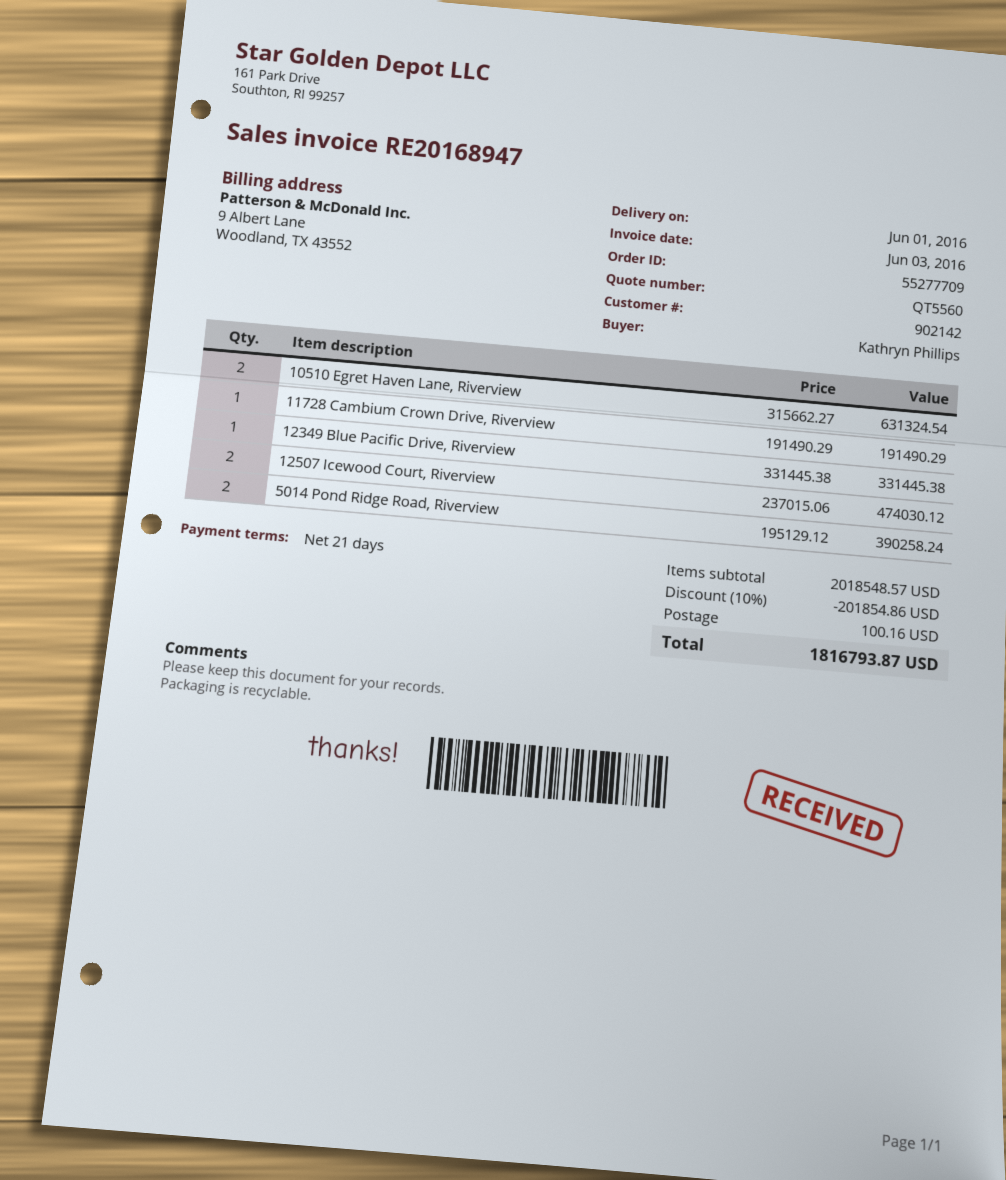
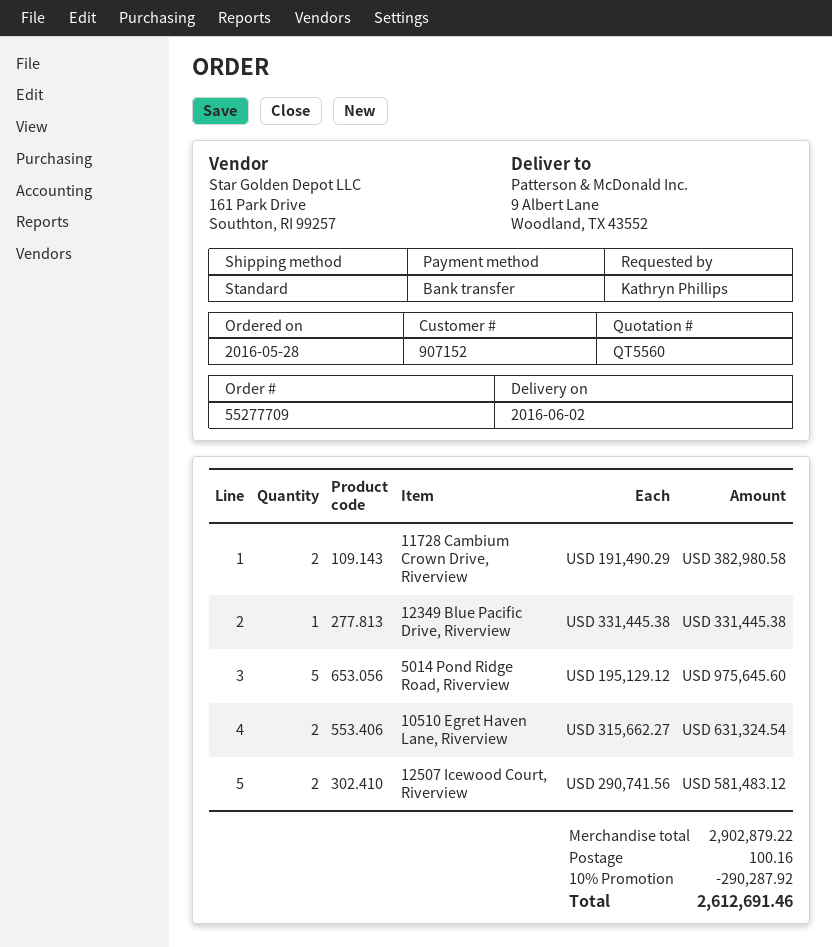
delivery date: 2016-06-01 -> 2016-06-02
customer number: 902142 -> 907152
11728 Cambium Crown Drive, Riverview: 1 x 191490.29 = 191490.29 -> 2 x 191490.29 = 382980.58
12507 Icewood Court, Riverview: 2 x 237015.06 = 474030.12 -> 2 x 290741.56 = 581483.12
5014 Pond Ridge Road, Riverview: 2 x 195129.12 = 390258.24 -> 5 x 195129.12 = 975645.60
subtotal: 2018548.57 -> 2902879.22
discount: 10% = 201854.86 -> 10% = 290287.92
total: 1816793.87 -> 2612691.46

